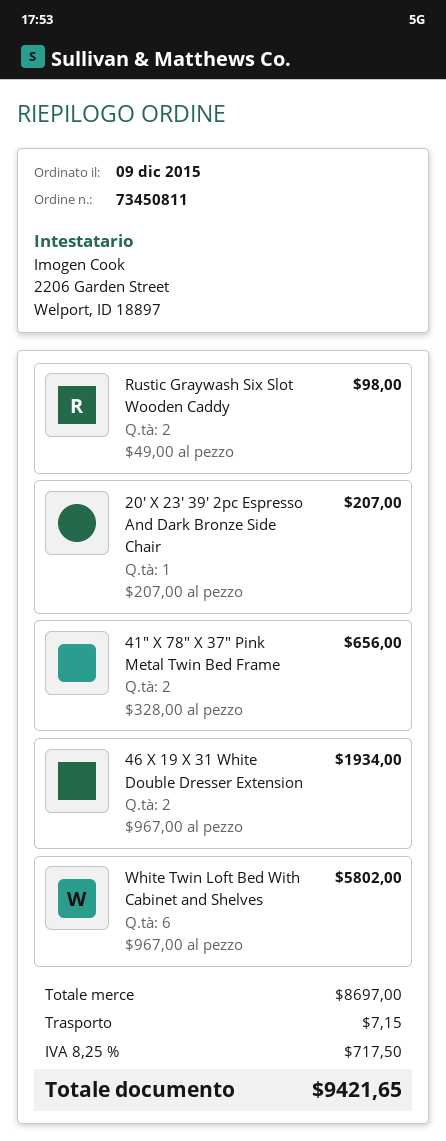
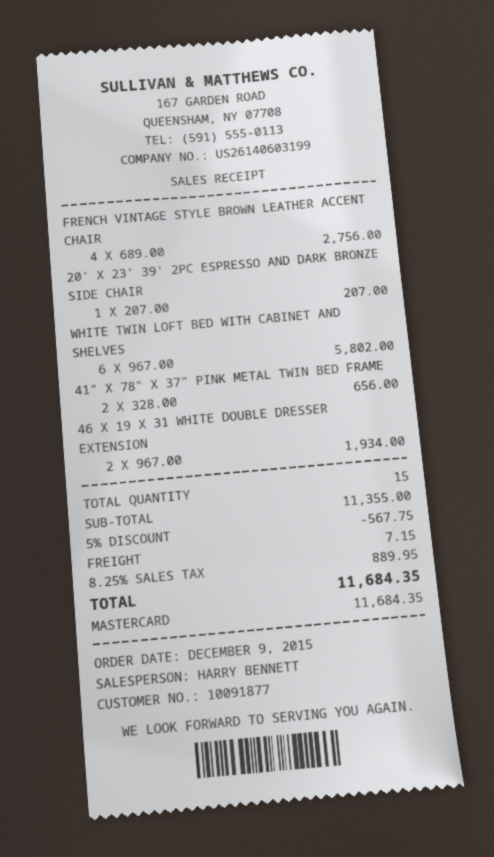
Rustic Graywash Six Slot Wooden Caddy: 2 x 49.00 = 98.00 -> none
FRENCH VINTAGE STYLE BROWN LEATHER ACCENT CHAIR: none -> 4 x 689.00 = 2756.00
subtotal: 8697.00 -> 11355.00
discount: none -> 5% = 567.75
tax: 8.25% = 717.50 -> 8.25% = 889.95
total: 9421.65 -> 11684.35

